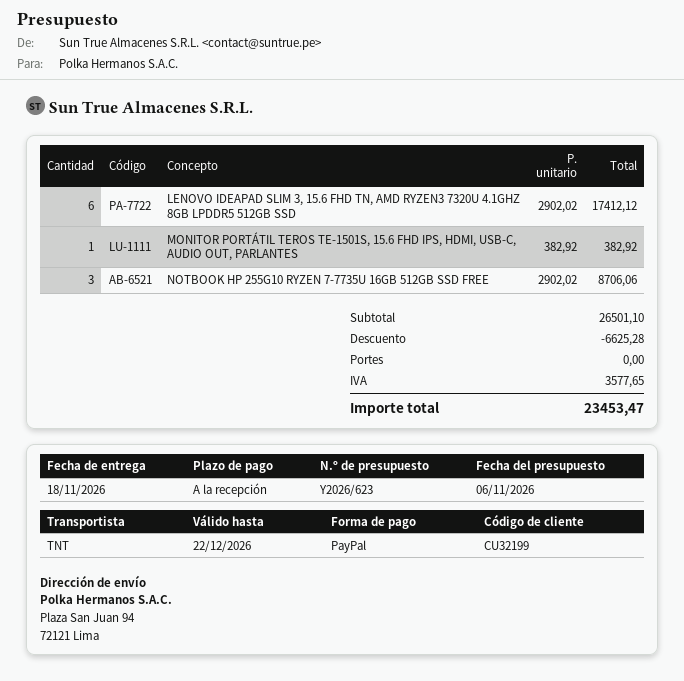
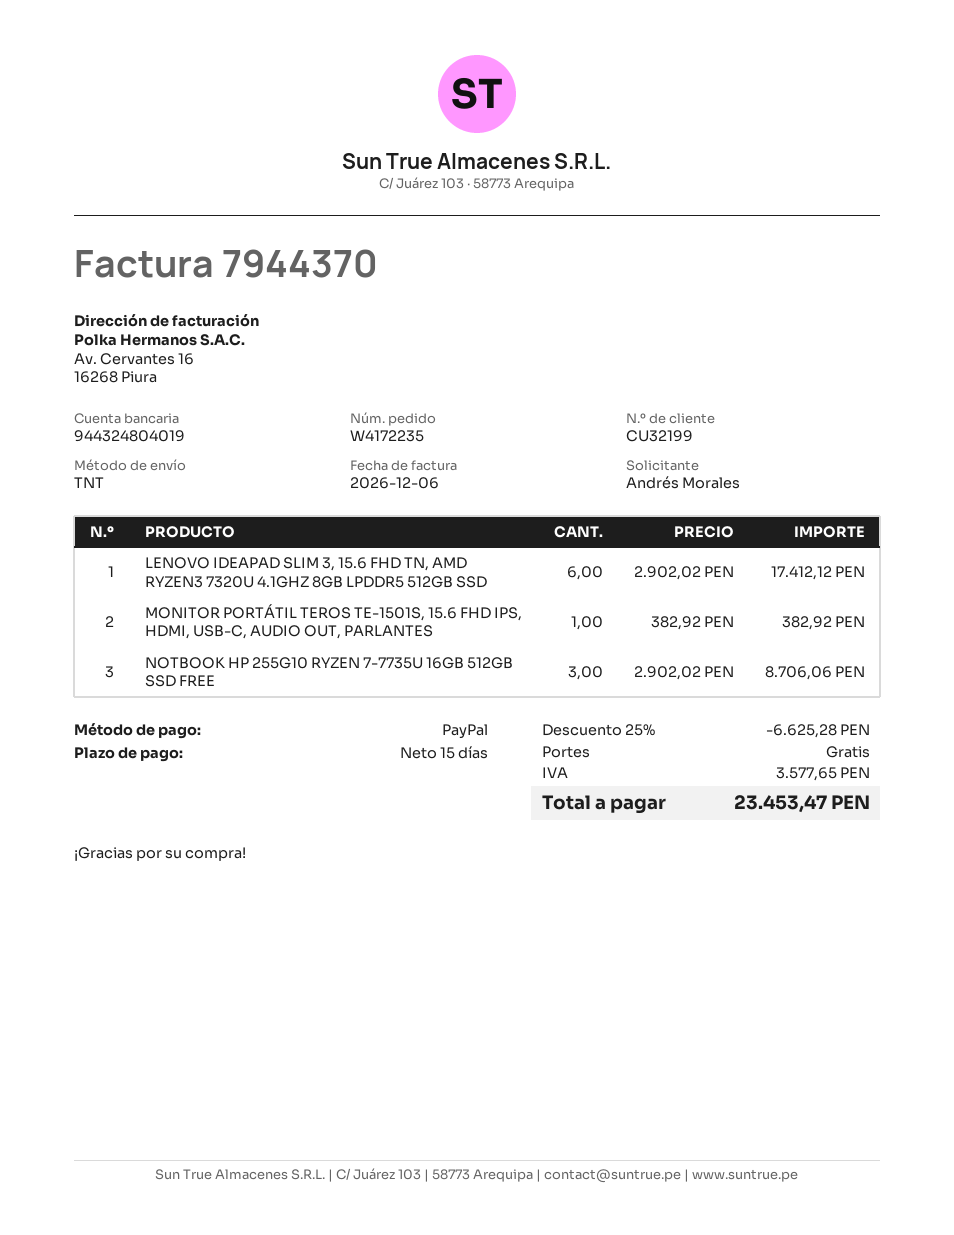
payment terms: on receipt -> 15 days

